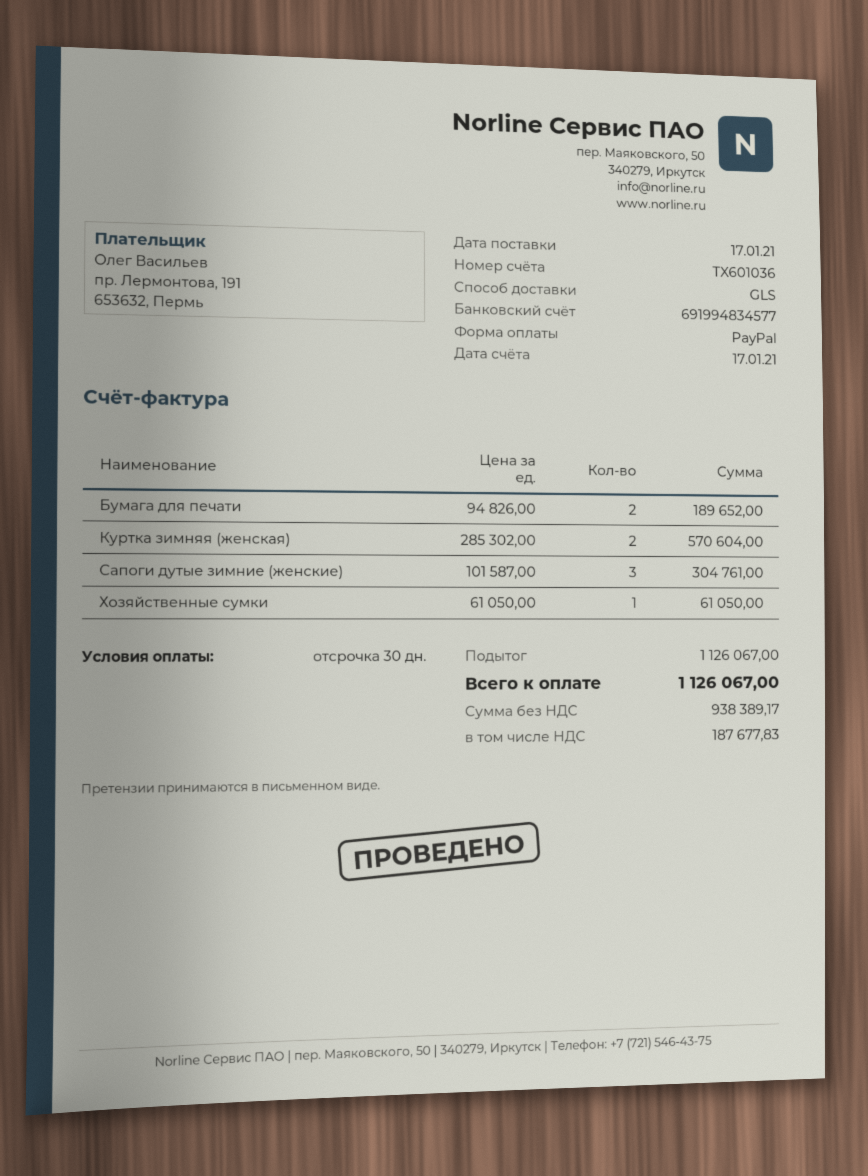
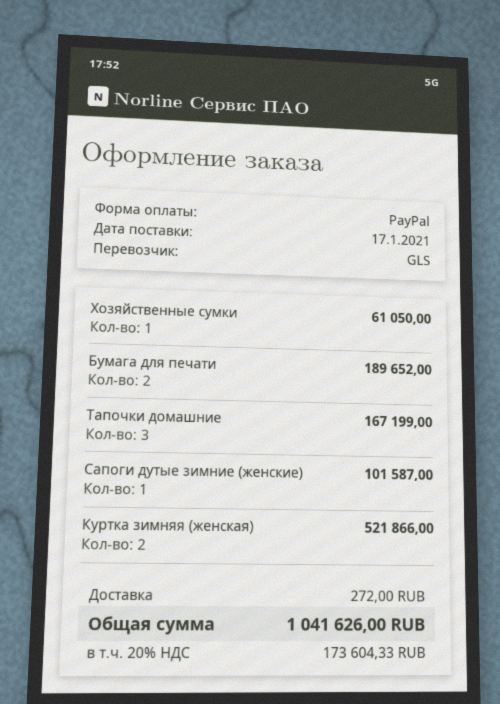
Куртка зимняя (женская): 2 for 570604.00 -> 2 for 521866.00
Сапоги дутые зимние (женские): 3 for 304761.00 -> 1 for 101587.00
Тапочки домашние: none -> 3 for 167199.00
shipping: none -> 272.00
tax: 187677.83 -> 173604.33
total: 1126067.00 -> 1041626.00

